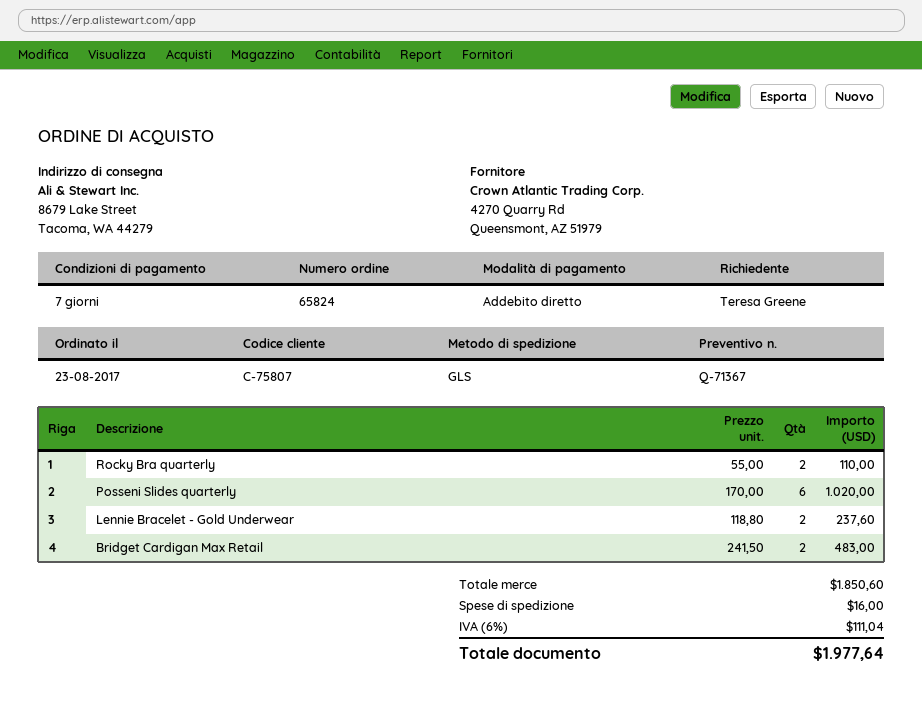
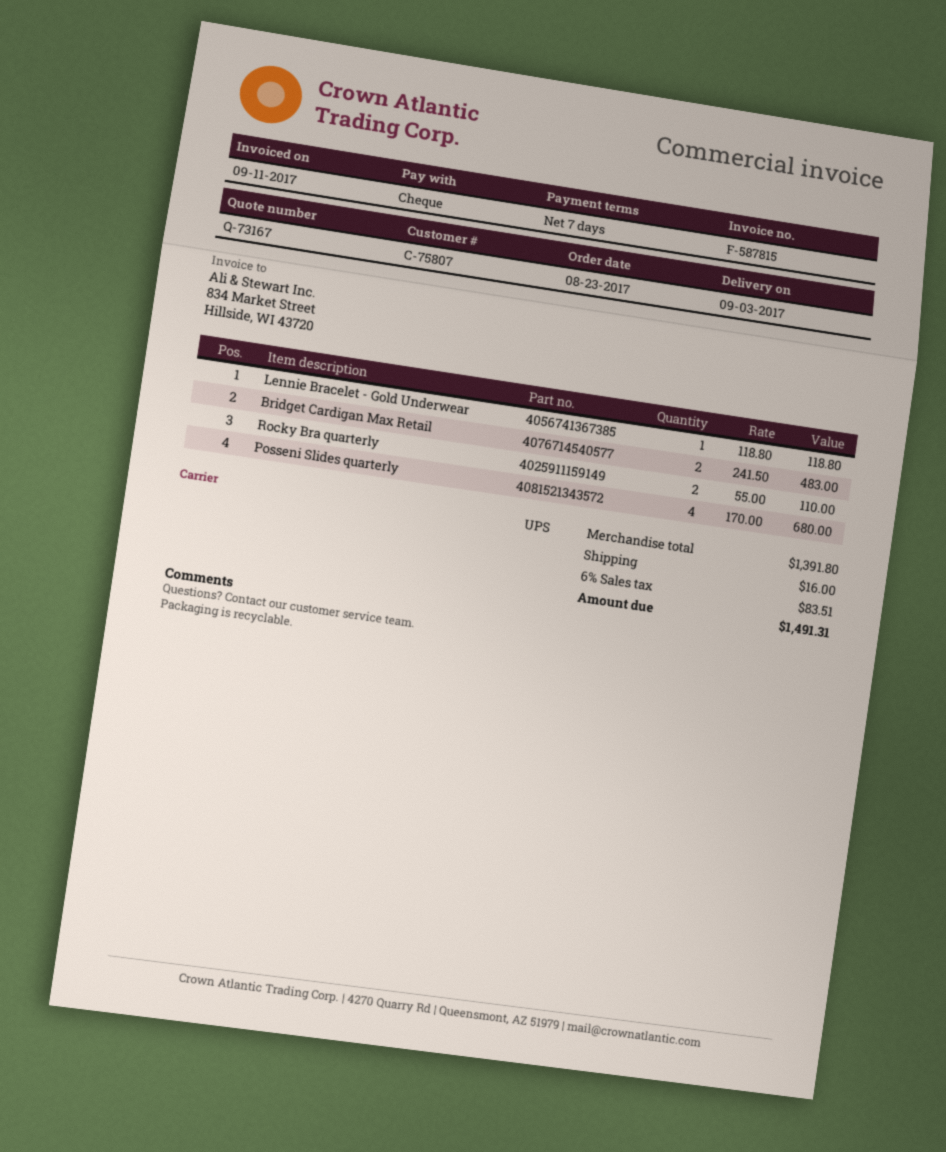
quote number: Q-71367 -> Q-73167
payment method: direct debit -> cheque
shipping method: GLS -> UPS
Posseni Slides quarterly: 6 x 170.00 = 1020.00 -> 4 x 170.00 = 680.00
Lennie Bracelet - Gold Underwear: 2 x 118.80 = 237.60 -> 1 x 118.80 = 118.80
subtotal: 1850.60 -> 1391.80
tax: 6% = 111.04 -> 6% = 83.51
total: 1977.64 -> 1491.31

